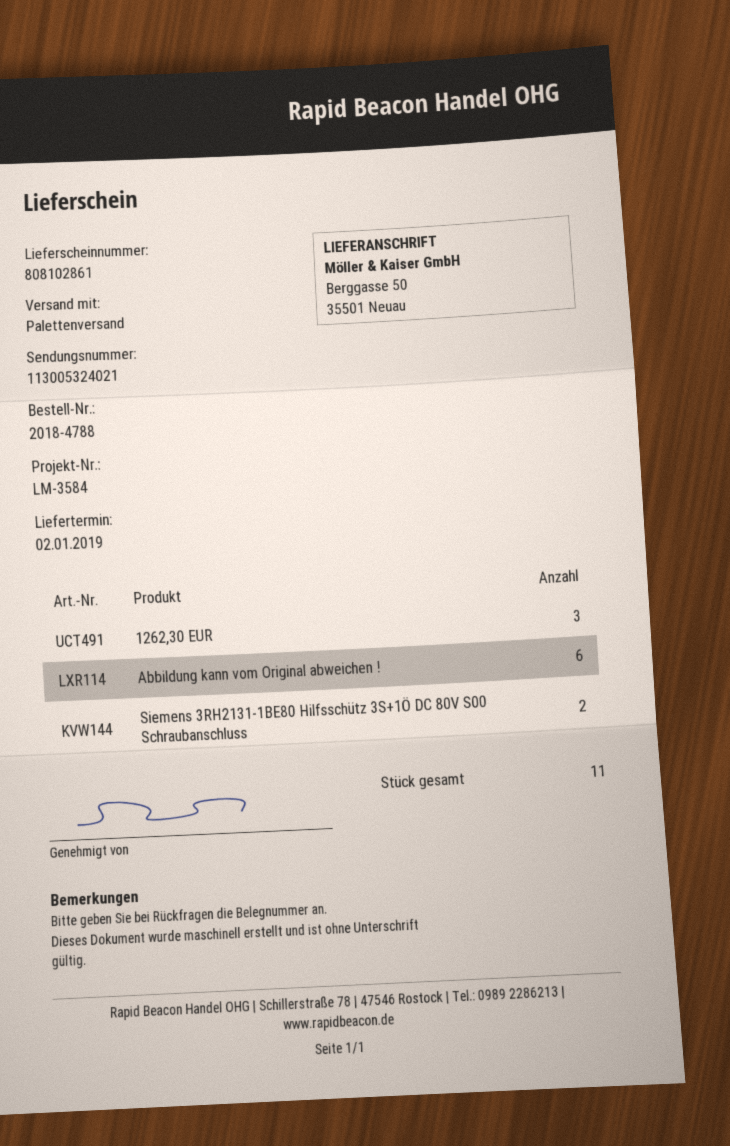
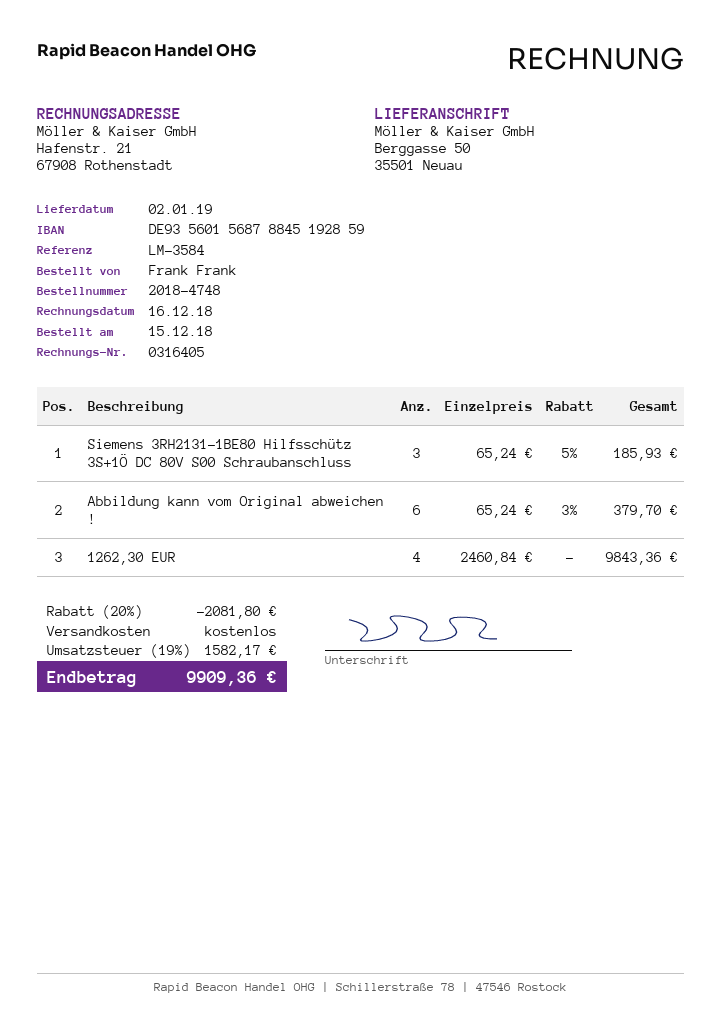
order number: 2018-4788 -> 2018-4748
1262,30 EUR: 3 -> 4
Siemens 3RH2131-1BE80 Hilfsschütz 3S+1Ö DC 80V S00 Schraubanschluss: 2 -> 3

